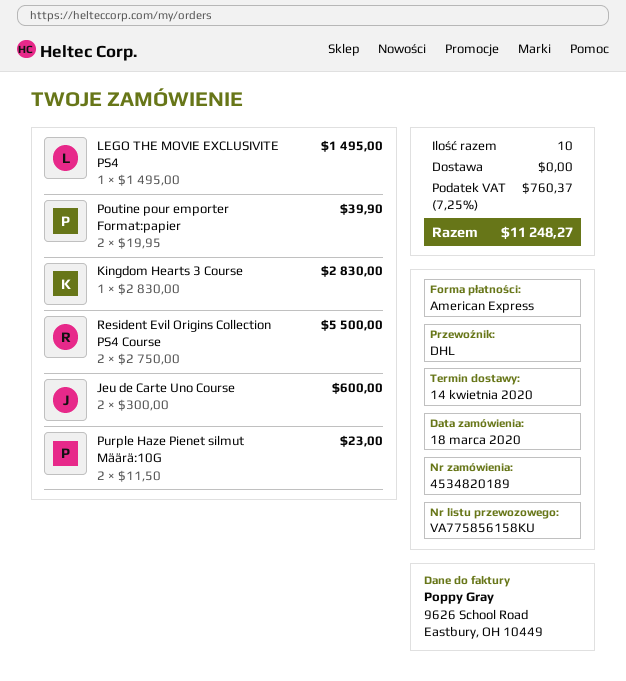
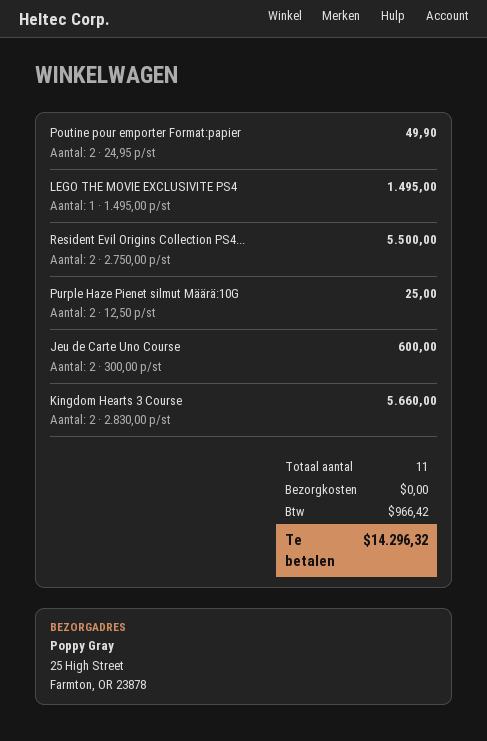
Poutine pour emporter Format:papier: 2 x 19.95 = 39.90 -> 2 x 24.95 = 49.90
Kingdom Hearts 3 Course: 1 x 2830.00 = 2830.00 -> 2 x 2830.00 = 5660.00
Purple Haze Pienet silmut Määrä:10G: 2 x 11.50 = 23.00 -> 2 x 12.50 = 25.00
total quantity: 10 -> 11
tax: 760.37 -> 966.42
total: 11248.27 -> 14296.32

